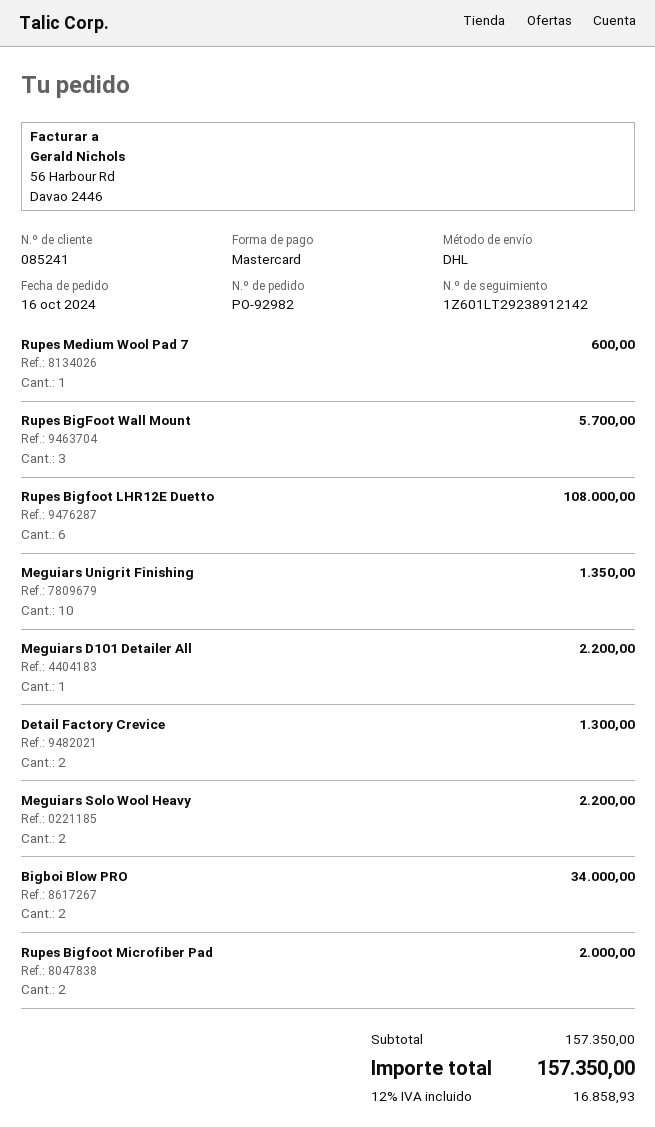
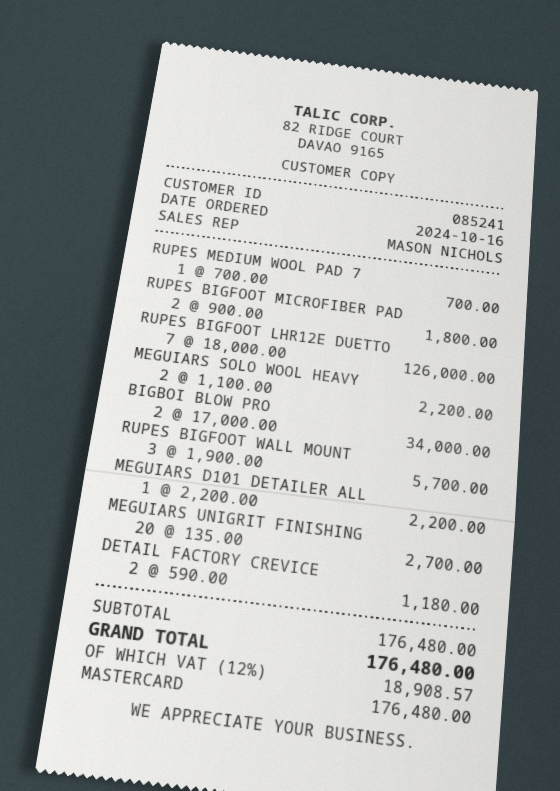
Rupes Medium Wool Pad 7: 1 for 600.00 -> 1 for 700.00
Rupes Bigfoot LHR12E Duetto: 6 for 108000.00 -> 7 for 126000.00
Meguiars Unigrit Finishing: 10 for 1350.00 -> 20 for 2700.00
Detail Factory Crevice: 2 for 1300.00 -> 2 for 1180.00
Rupes Bigfoot Microfiber Pad: 2 for 2000.00 -> 2 for 1800.00
subtotal: 157350.00 -> 176480.00
tax: 12% = 16858.93 -> 12% = 18908.57
total: 157350.00 -> 176480.00

